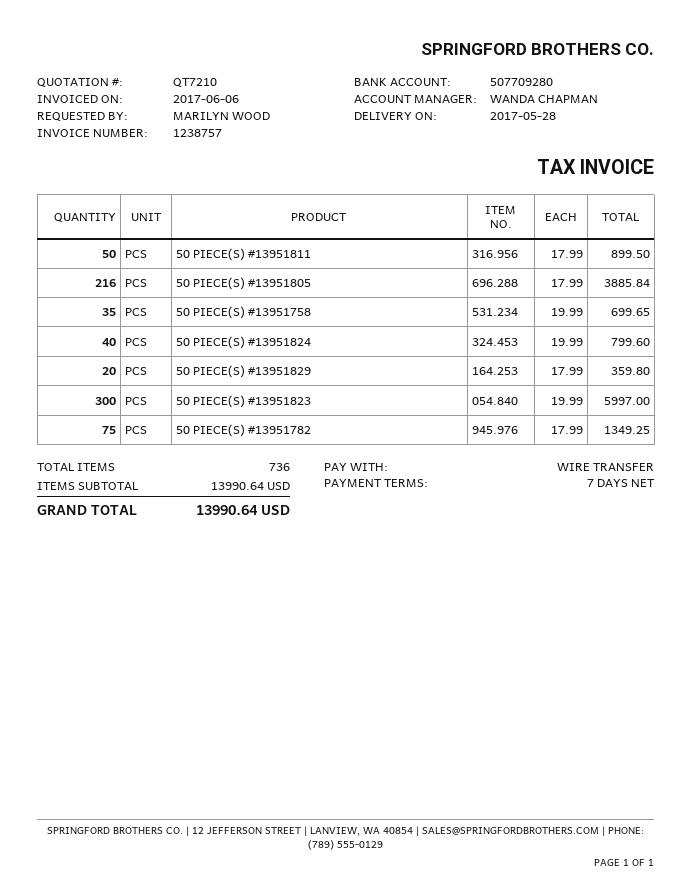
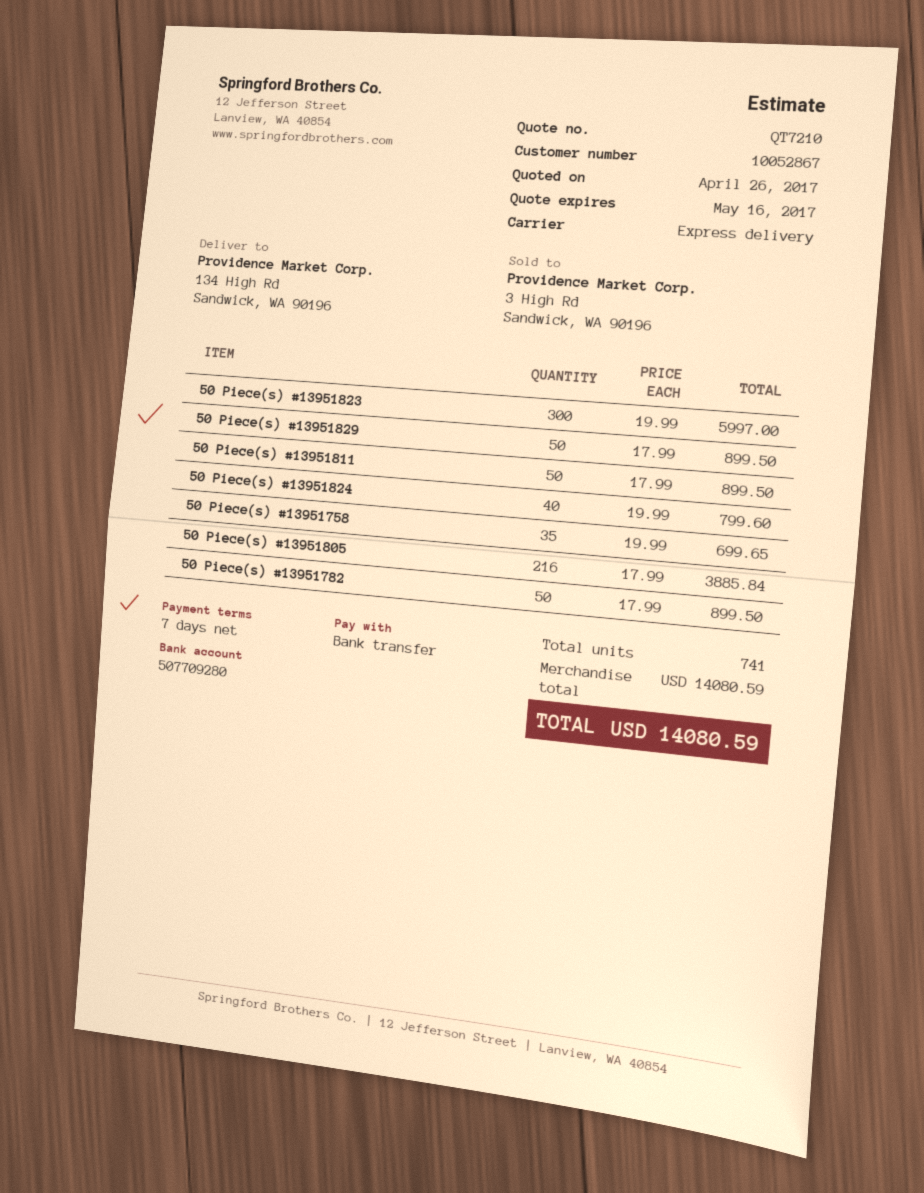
50 PIECE(S) #13951829: 20 x 17.99 = 359.80 -> 50 x 17.99 = 899.50
50 PIECE(S) #13951782: 75 x 17.99 = 1349.25 -> 50 x 17.99 = 899.50
total quantity: 736 -> 741
subtotal: 13990.64 -> 14080.59
total: 13990.64 -> 14080.59

